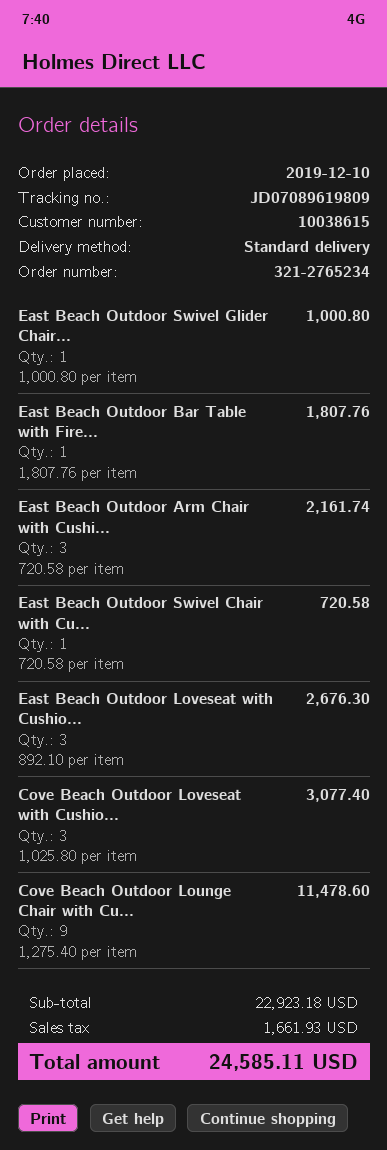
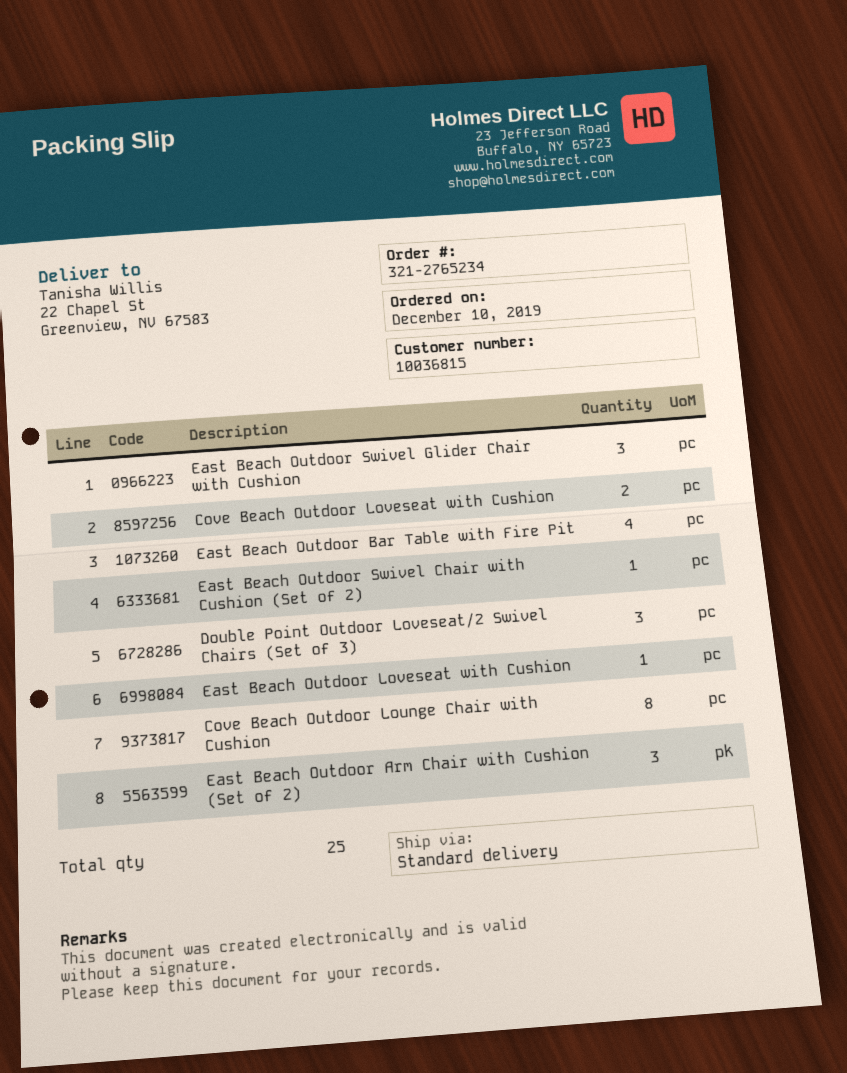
customer number: 10038615 -> 10036815
East Beach Outdoor Swivel Glider Chair...: 1 -> 3
East Beach Outdoor Bar Table with Fire...: 1 -> 4
East Beach Outdoor Loveseat with Cushio...: 3 -> 1
Cove Beach Outdoor Loveseat with Cushio...: 3 -> 2
Cove Beach Outdoor Lounge Chair with Cu...: 9 -> 8
Double Point Outdoor Loveseat/2 Swivel Chairs (Set of 3): none -> 3

